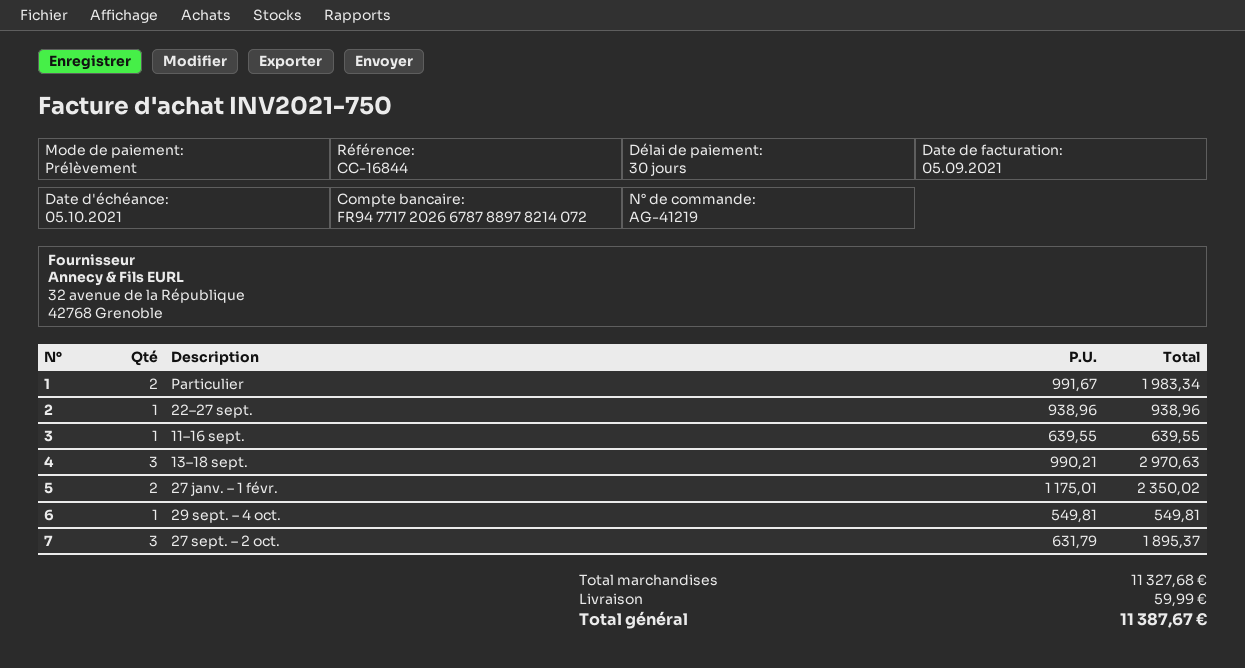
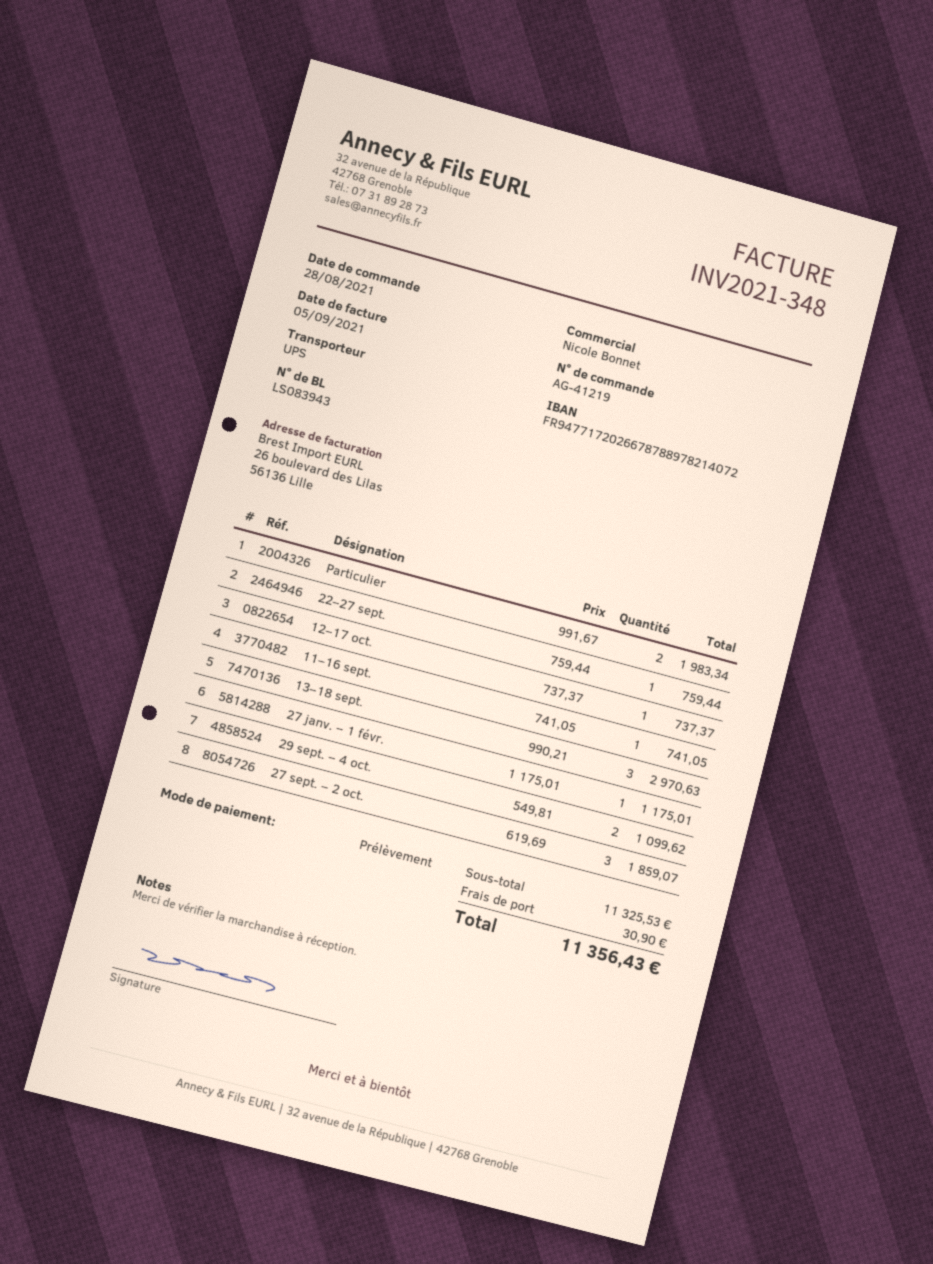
invoice number: INV2021-750 -> INV2021-348
22–27 sept.: 1 x 938.96 = 938.96 -> 1 x 759.44 = 759.44
11–16 sept.: 1 x 639.55 = 639.55 -> 1 x 741.05 = 741.05
27 janv. – 1 févr.: 2 x 1175.01 = 2350.02 -> 1 x 1175.01 = 1175.01
29 sept. – 4 oct.: 1 x 549.81 = 549.81 -> 2 x 549.81 = 1099.62
27 sept. – 2 oct.: 3 x 631.79 = 1895.37 -> 3 x 619.69 = 1859.07
12–17 oct.: none -> 1 x 737.37 = 737.37
subtotal: 11327.68 -> 11325.53
shipping: 59.99 -> 30.90
total: 11387.67 -> 11356.43

